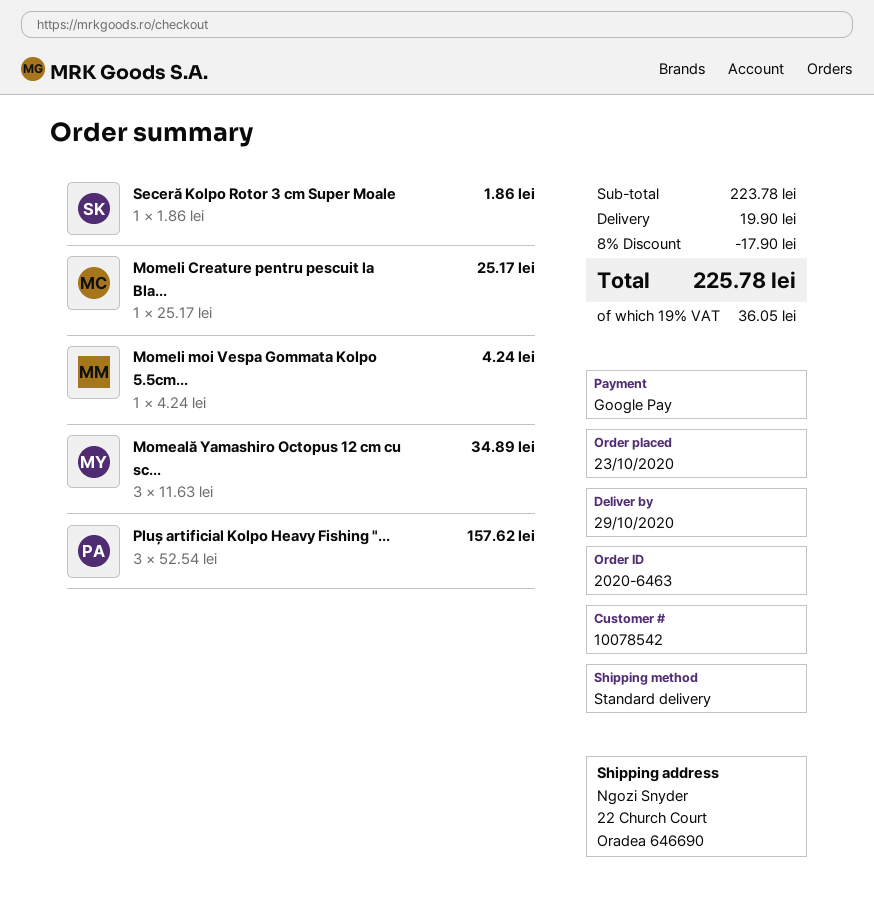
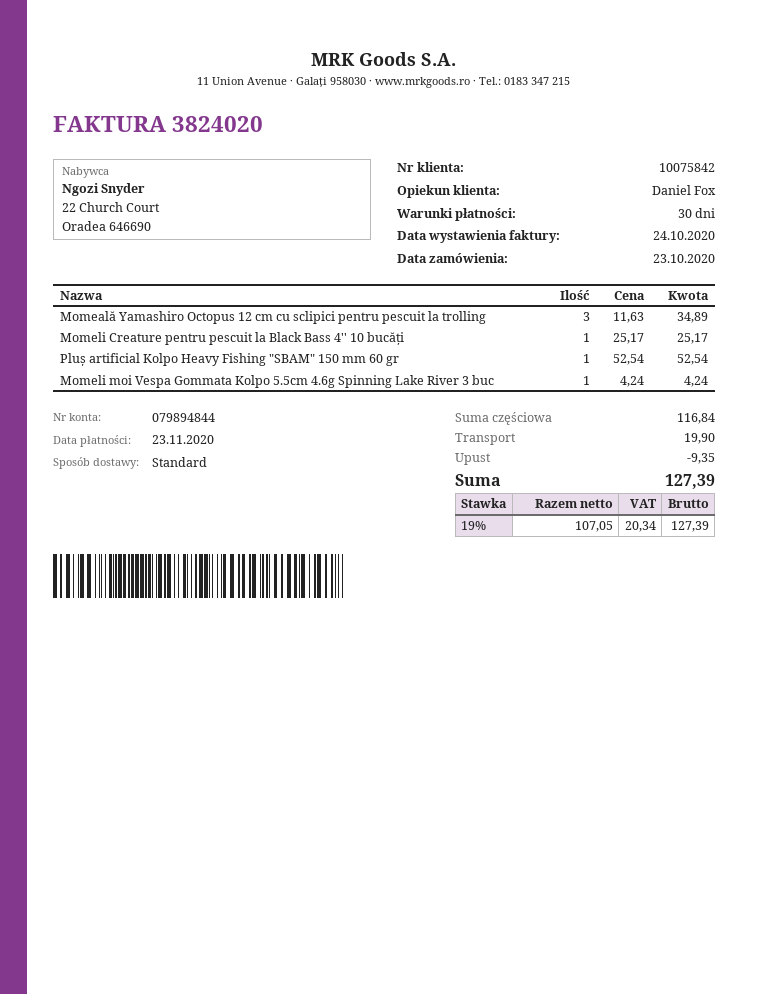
customer number: 10078542 -> 10075842
Seceră Kolpo Rotor 3 cm Super Moale: 1 x 1.86 = 1.86 -> none
Pluș artificial Kolpo Heavy Fishing "...: 3 x 52.54 = 157.62 -> 1 x 52.54 = 52.54
subtotal: 223.78 -> 116.84
discount: 17.90 -> 9.35
tax: 19% = 36.05 -> 19% = 20.34
total: 225.78 -> 127.39

